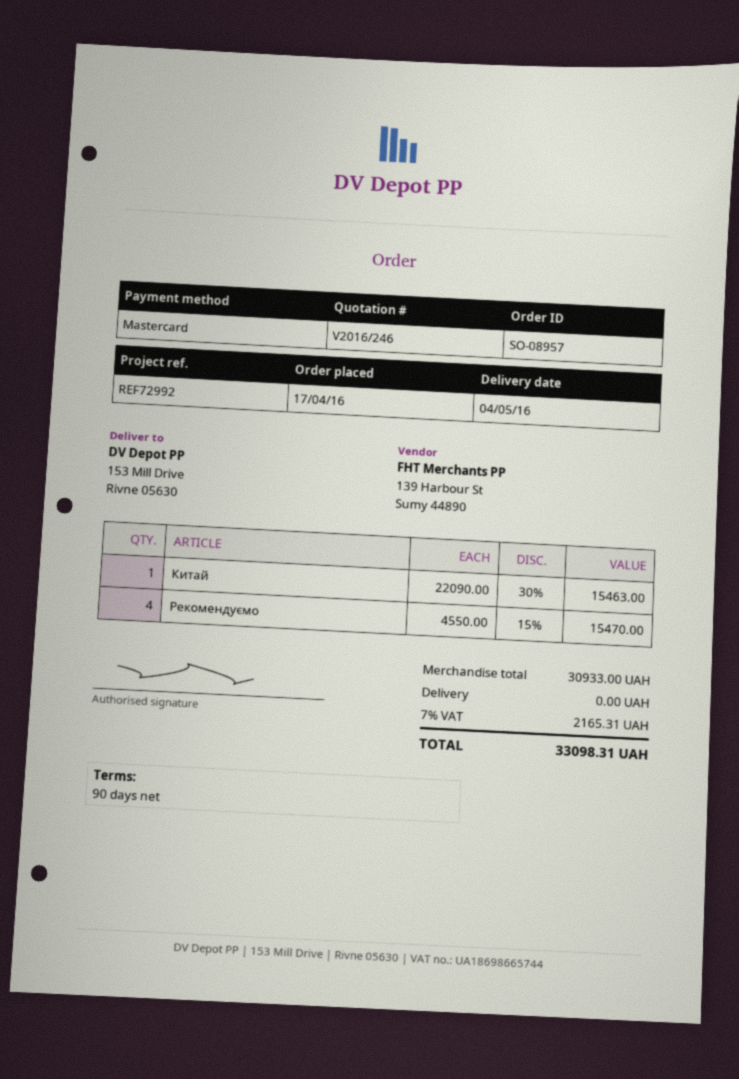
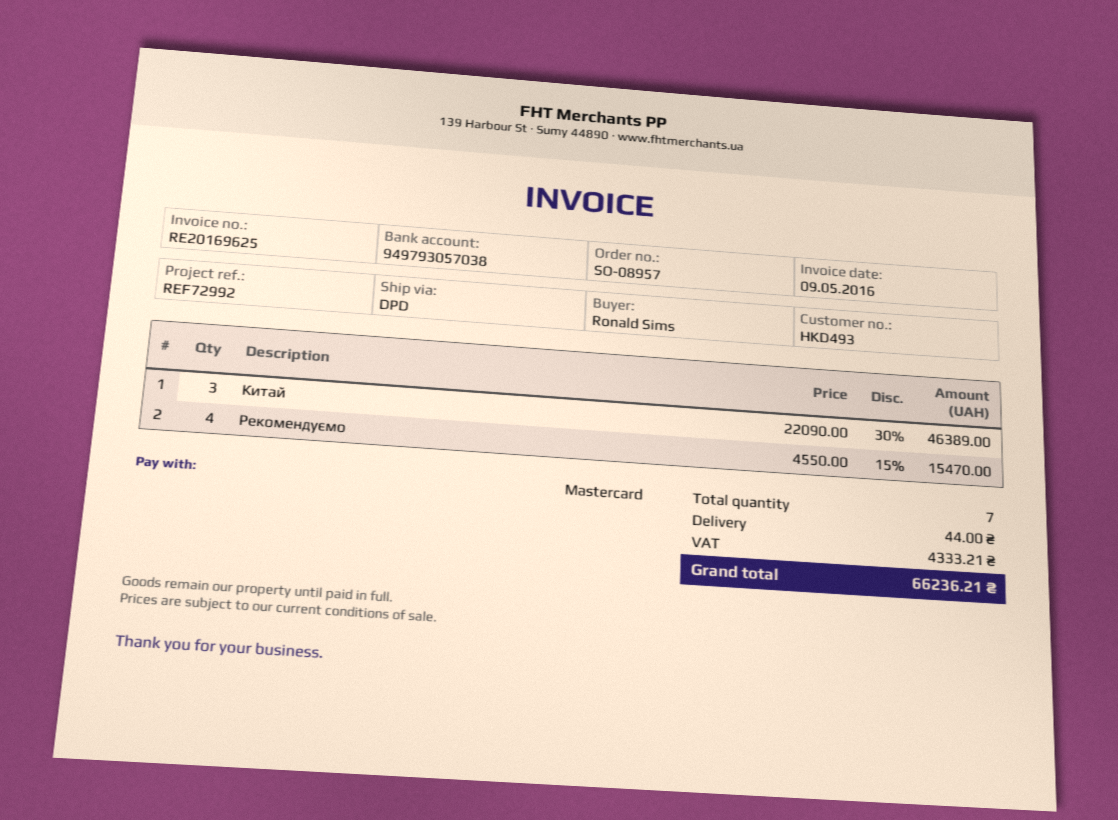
Китай: 1 x 22090.00 - 30% = 15463.00 -> 3 x 22090.00 - 30% = 46389.00
shipping: 0.00 -> 44.00
tax: 2165.31 -> 4333.21
total: 33098.31 -> 66236.21

